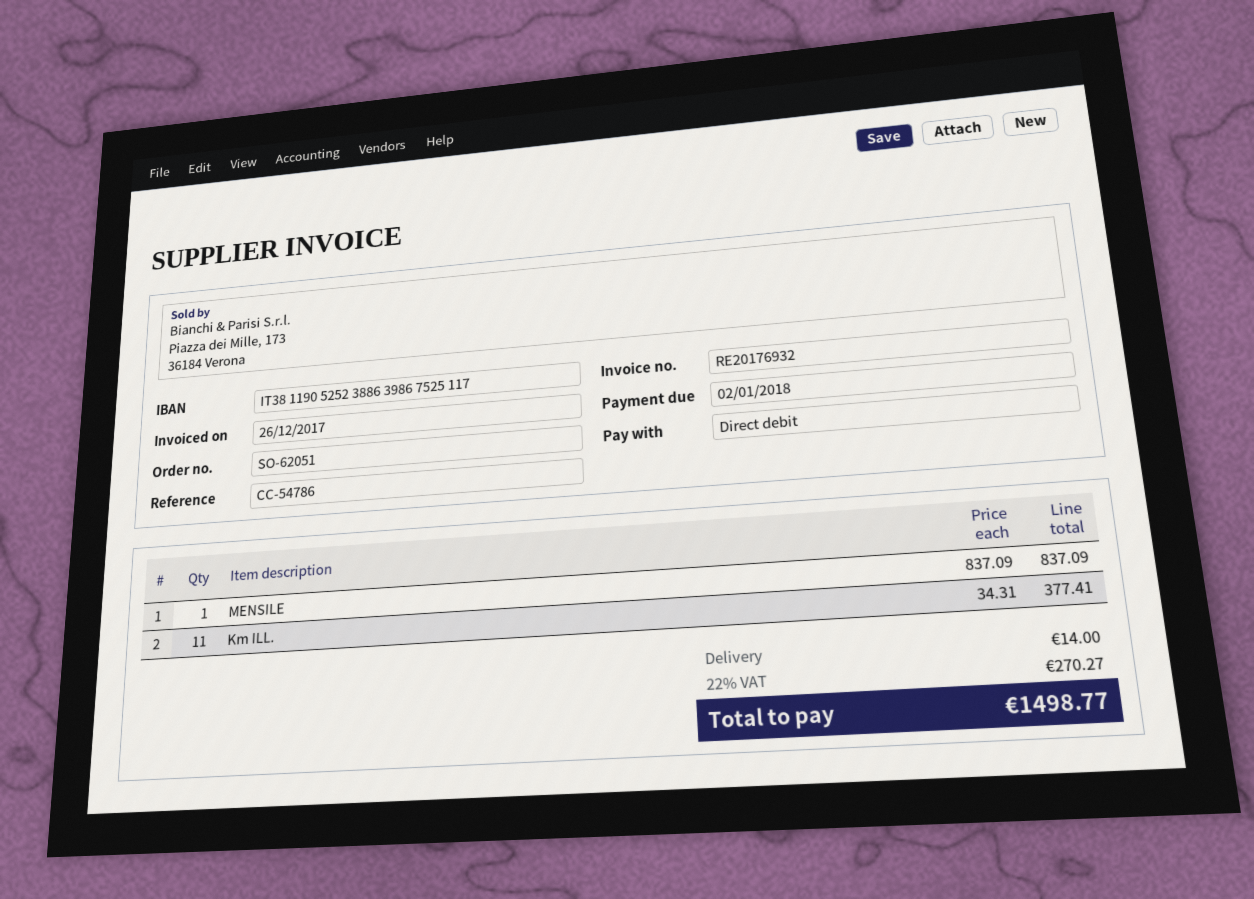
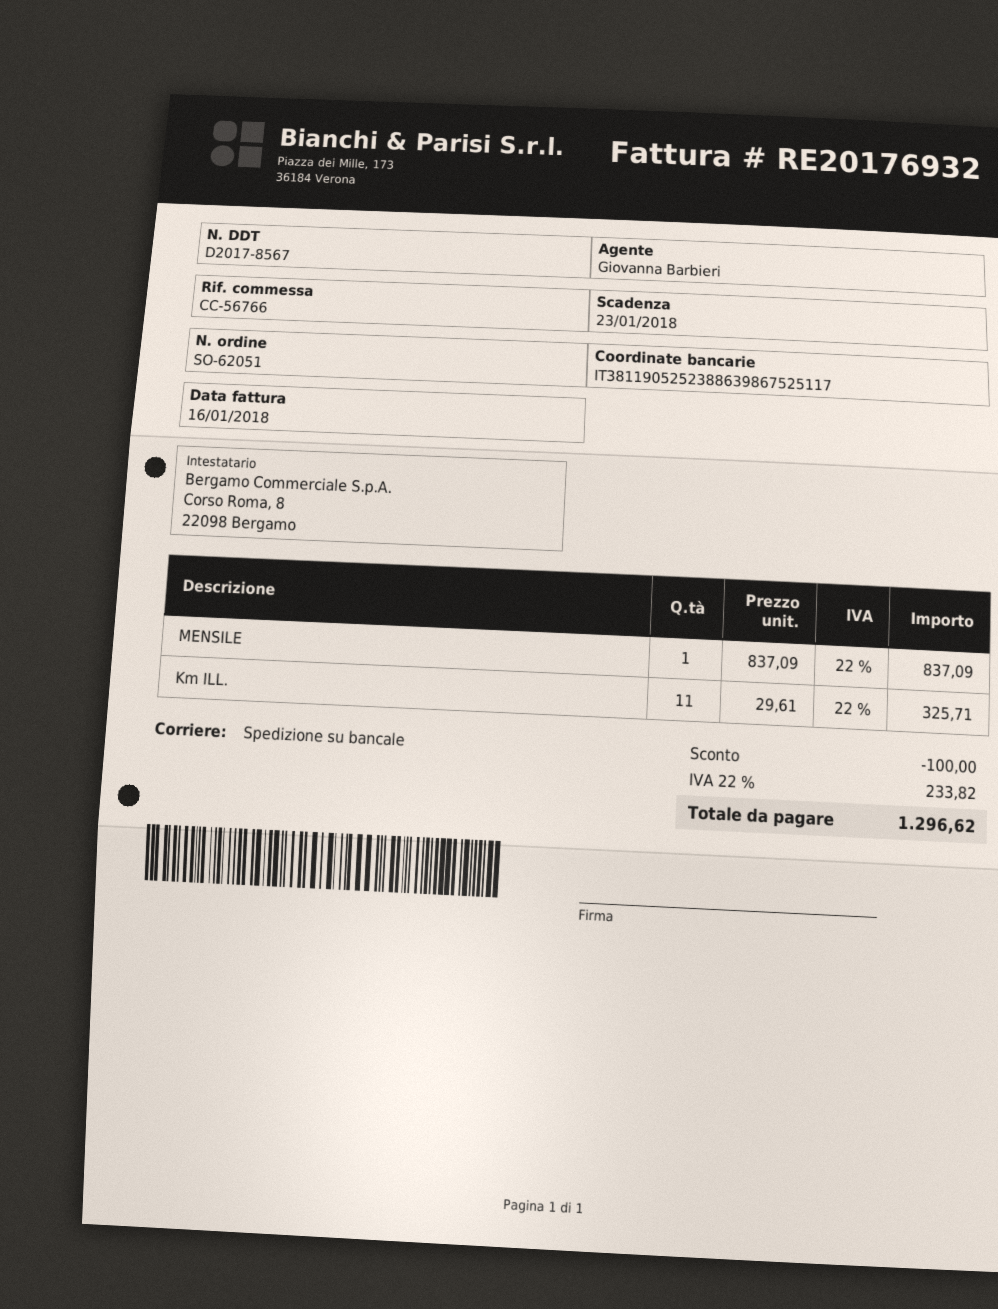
invoice date: 2017-12-26 -> 2018-01-16
due date: 2018-01-02 -> 2018-01-23
reference: CC-54786 -> CC-56766
Km ILL.: 11 x 34.31 = 377.41 -> 11 x 29.61 = 325.71
discount: none -> 100.00
shipping: 14.00 -> none
tax: 22% = 270.27 -> 22% = 233.82
total: 1498.77 -> 1296.62

